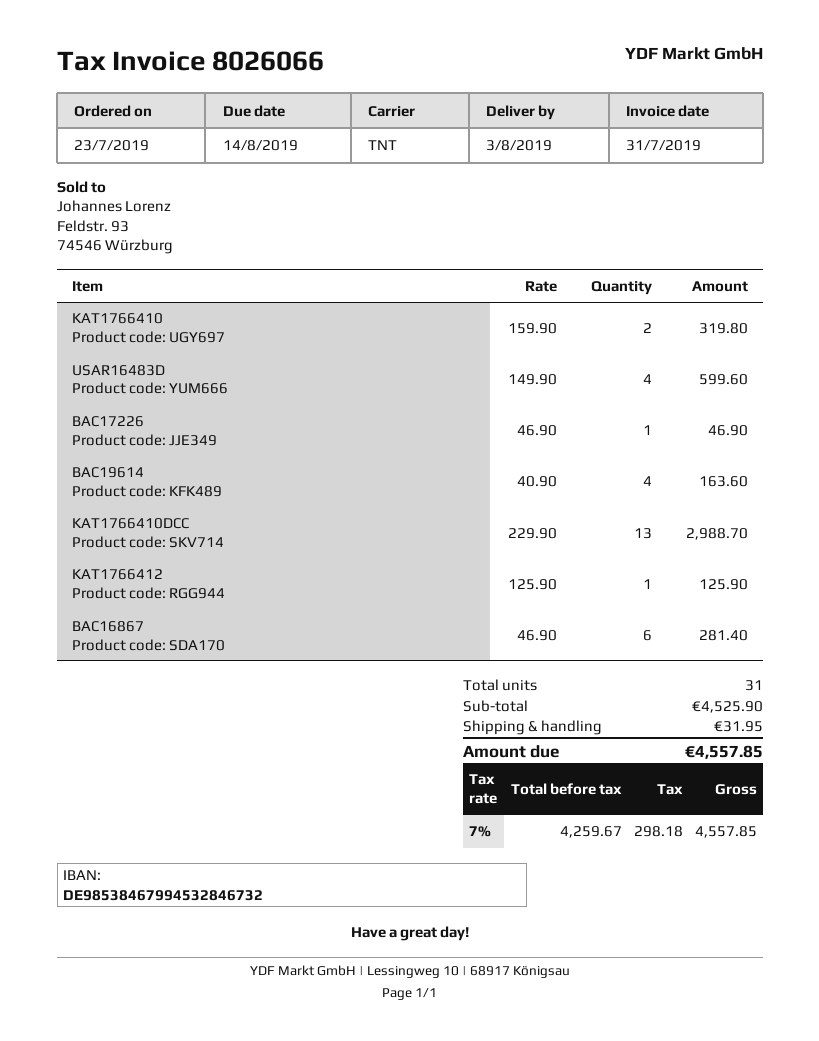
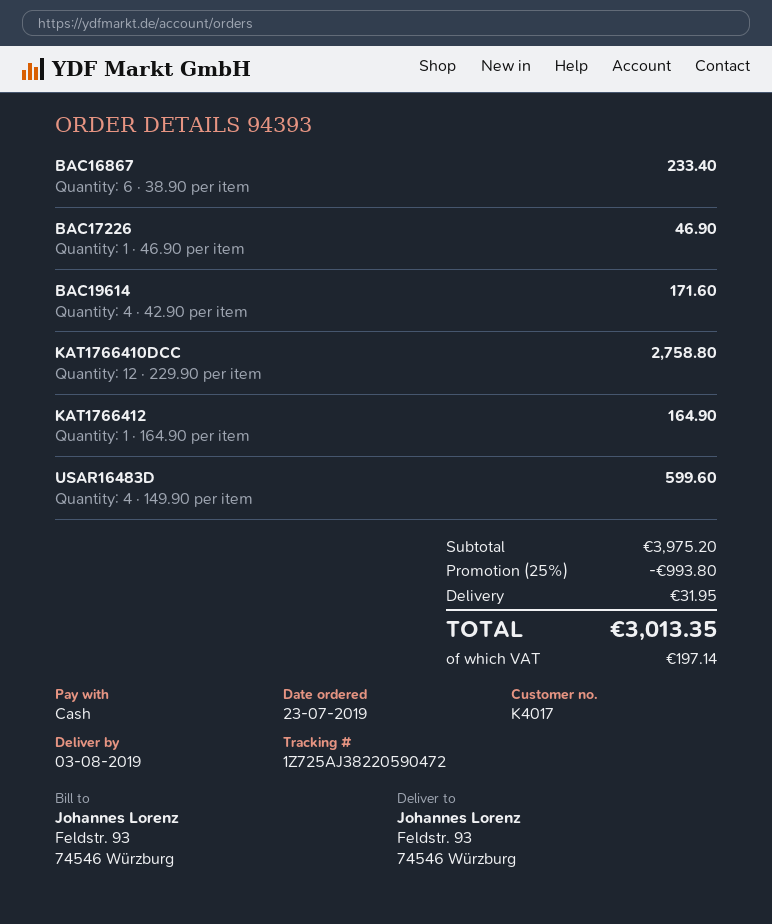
KAT1766410: 2 x 159.90 = 319.80 -> none
BAC19614: 4 x 40.90 = 163.60 -> 4 x 42.90 = 171.60
KAT1766410DCC: 13 x 229.90 = 2988.70 -> 12 x 229.90 = 2758.80
KAT1766412: 1 x 125.90 = 125.90 -> 1 x 164.90 = 164.90
BAC16867: 6 x 46.90 = 281.40 -> 6 x 38.90 = 233.40
subtotal: 4525.90 -> 3975.20
discount: none -> 25% = 993.80
tax: 298.18 -> 197.14
total: 4557.85 -> 3013.35

